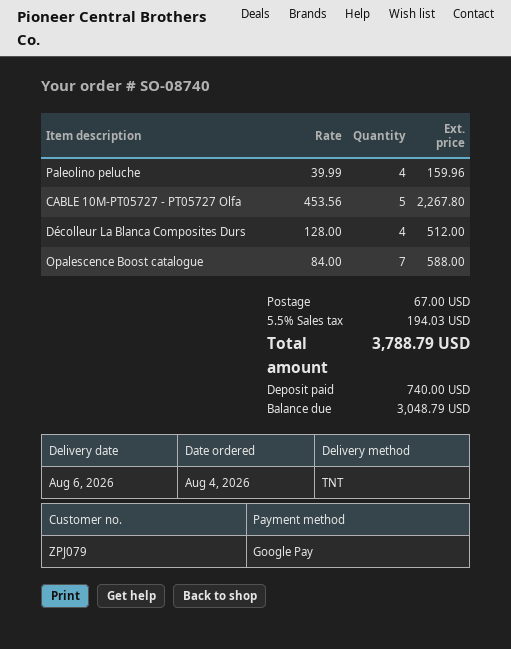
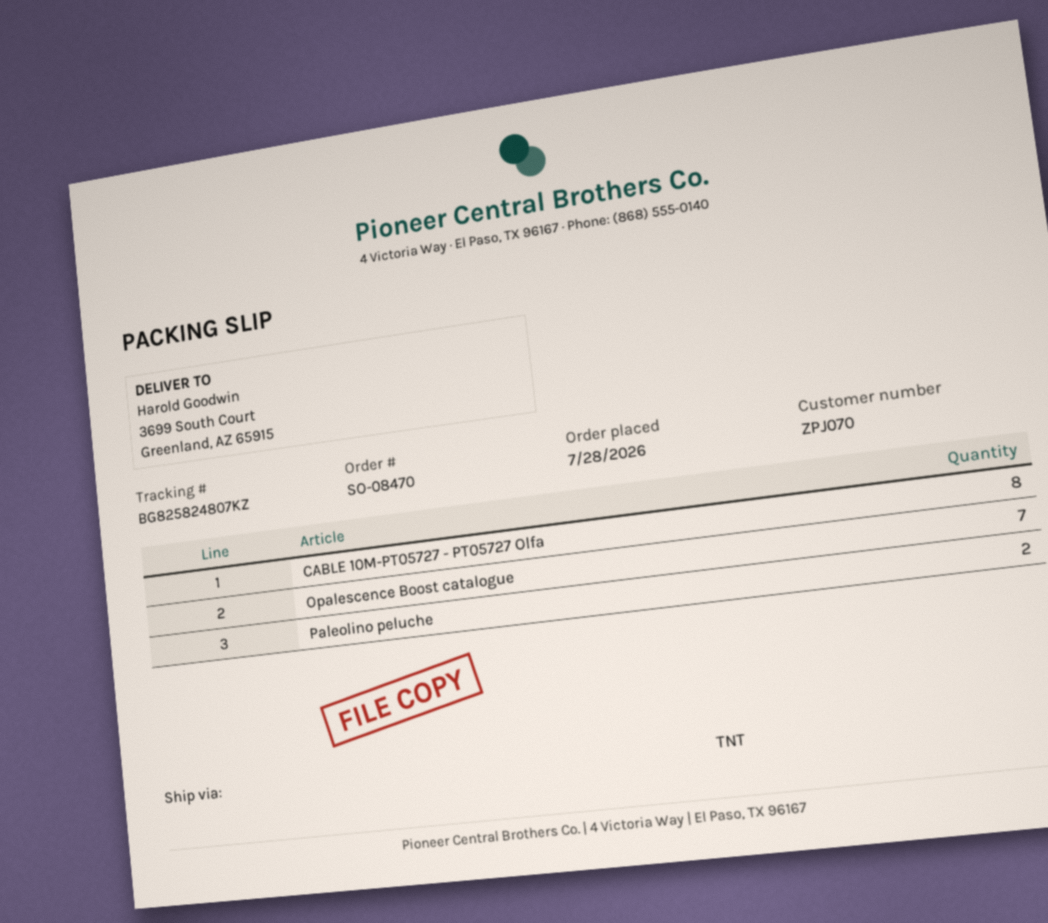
order number: SO-08740 -> SO-08470
order date: 2026-08-04 -> 2026-07-28
customer number: ZPJ079 -> ZPJ070
Paleolino peluche: 4 -> 2
CABLE 10M-PT05727 - PT05727 Olfa: 5 -> 8
Décolleur La Blanca Composites Durs: 4 -> none

